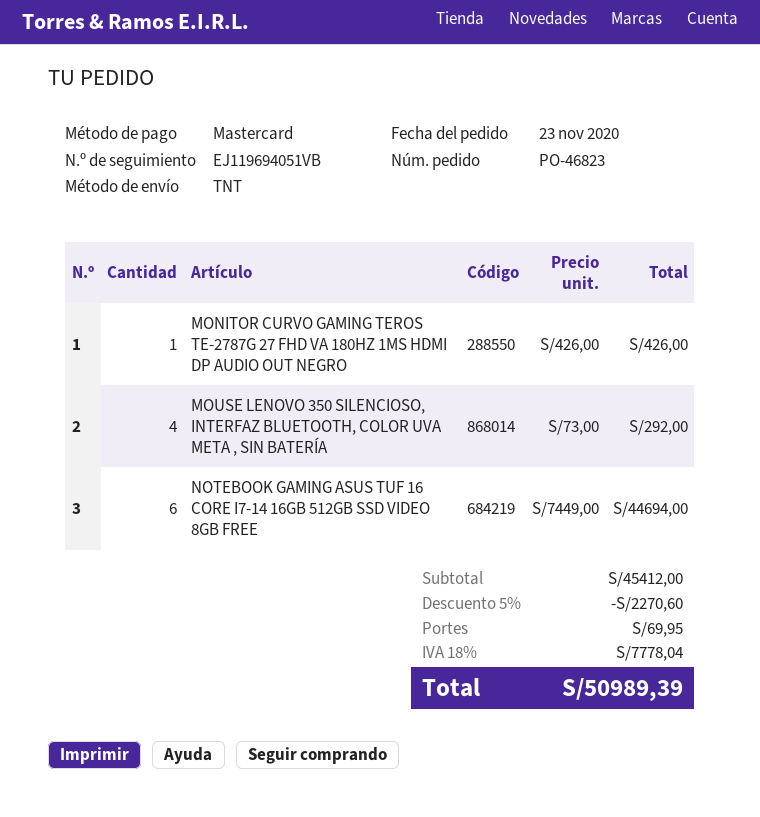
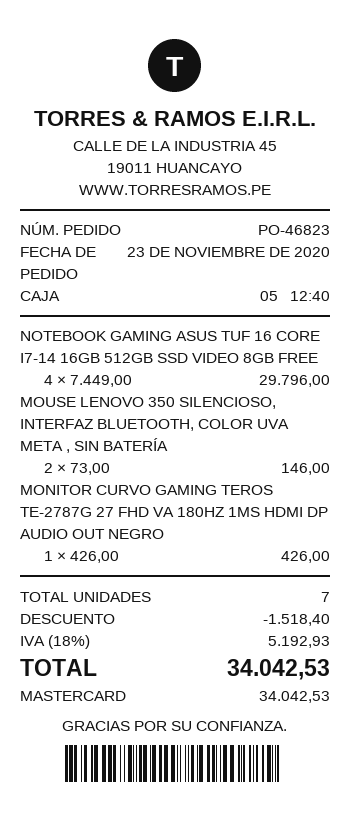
MOUSE LENOVO 350 SILENCIOSO, INTERFAZ BLUETOOTH, COLOR UVA META , SIN BATERÍA: 4 x 73.00 = 292.00 -> 2 x 73.00 = 146.00
NOTEBOOK GAMING ASUS TUF 16 CORE I7-14 16GB 512GB SSD VIDEO 8GB FREE: 6 x 7449.00 = 44694.00 -> 4 x 7449.00 = 29796.00
discount: 2270.60 -> 1518.40
shipping: 69.95 -> none
tax: 18% = 7778.04 -> 18% = 5192.93
total: 50989.39 -> 34042.53

